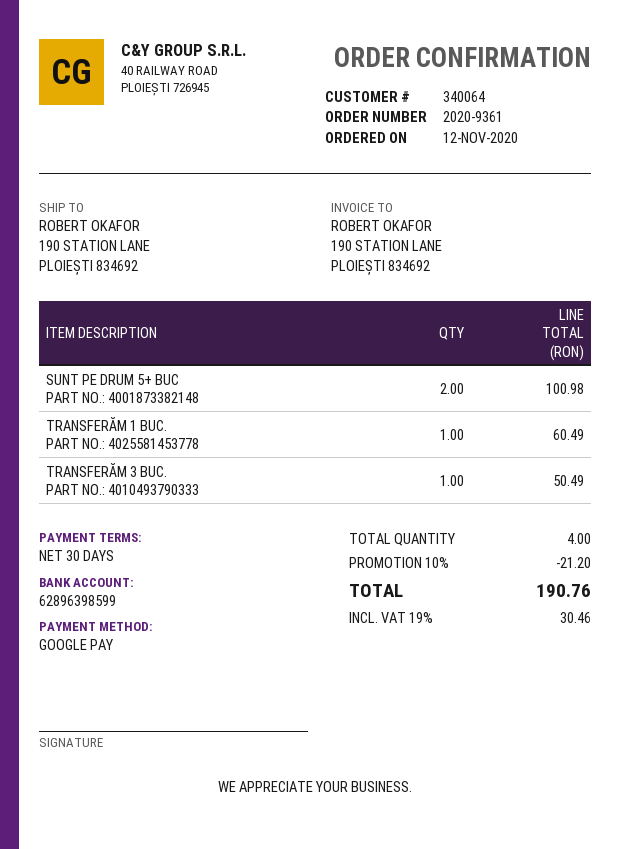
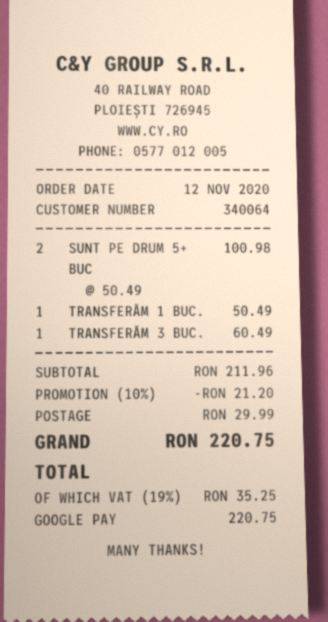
TRANSFERĂM 1 BUC.: 1 for 60.49 -> 1 for 50.49
TRANSFERĂM 3 BUC.: 1 for 50.49 -> 1 for 60.49
shipping: none -> 29.99
tax: 19% = 30.46 -> 19% = 35.25
total: 190.76 -> 220.75

